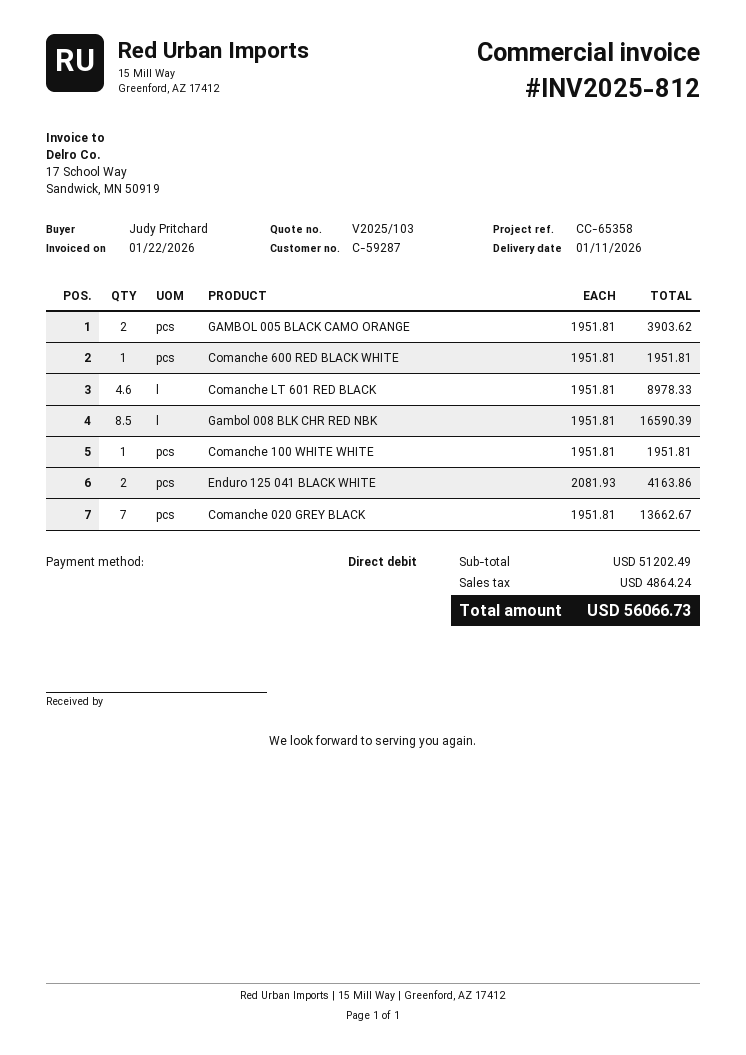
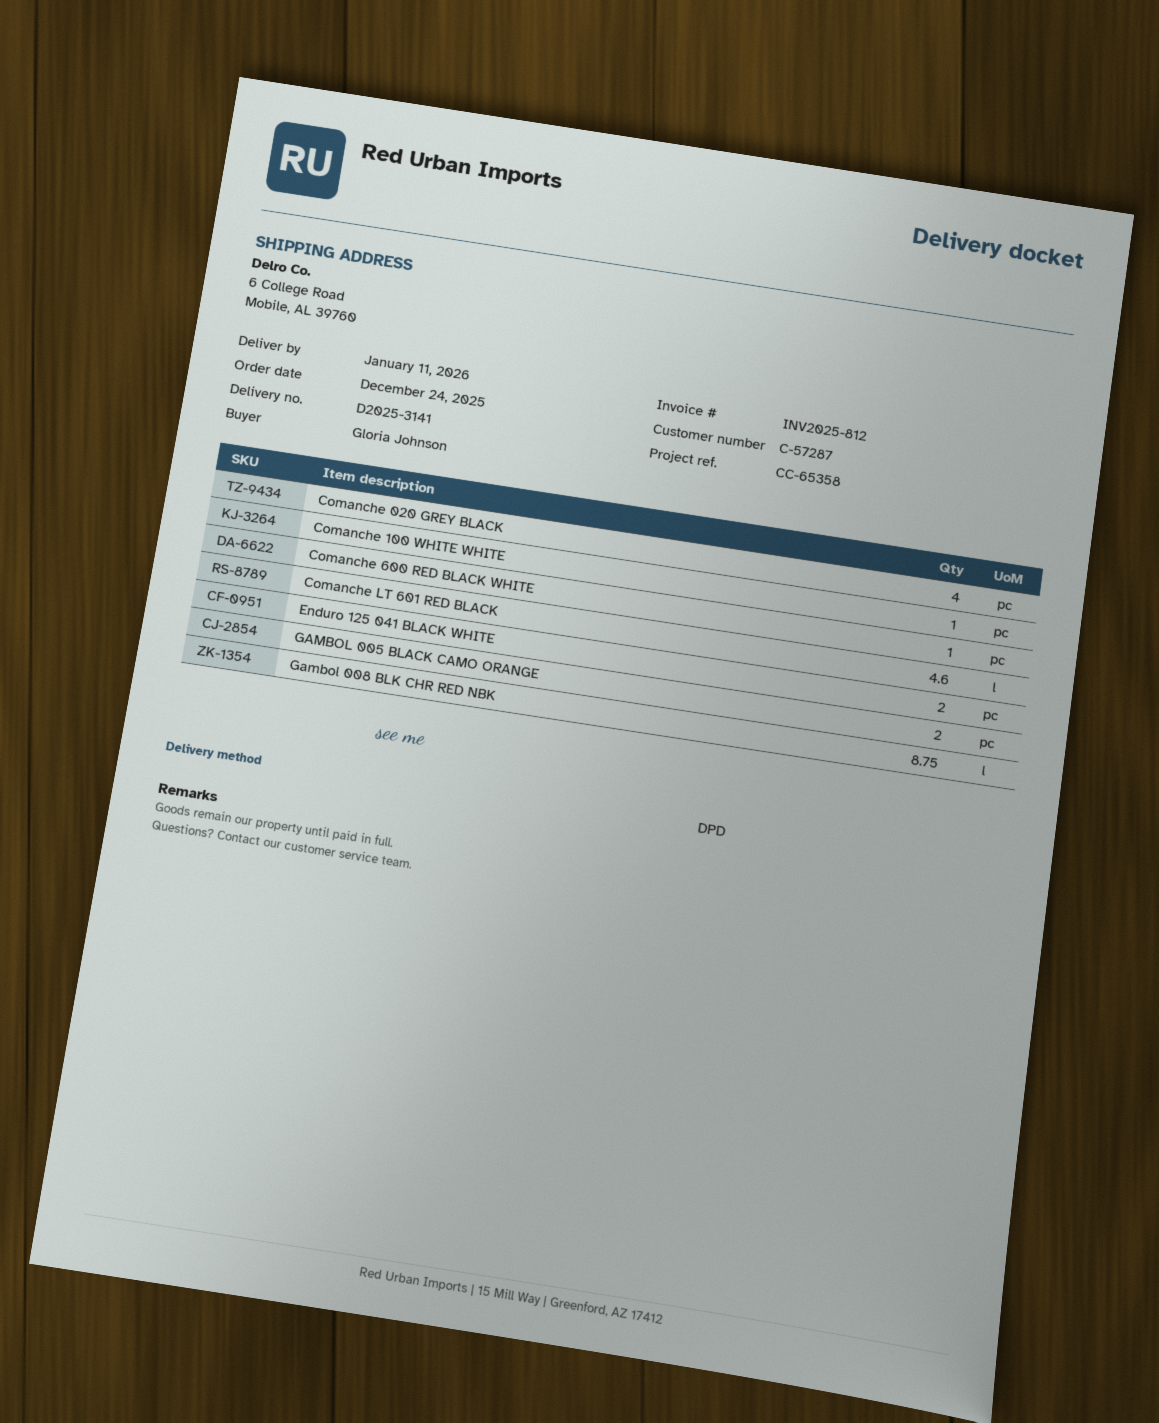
customer number: C-59287 -> C-57287
ordered by: Judy Pritchard -> Gloria Johnson
Gambol 008 BLK CHR RED NBK: 8.5 -> 8.75
Comanche 020 GREY BLACK: 7 -> 4

